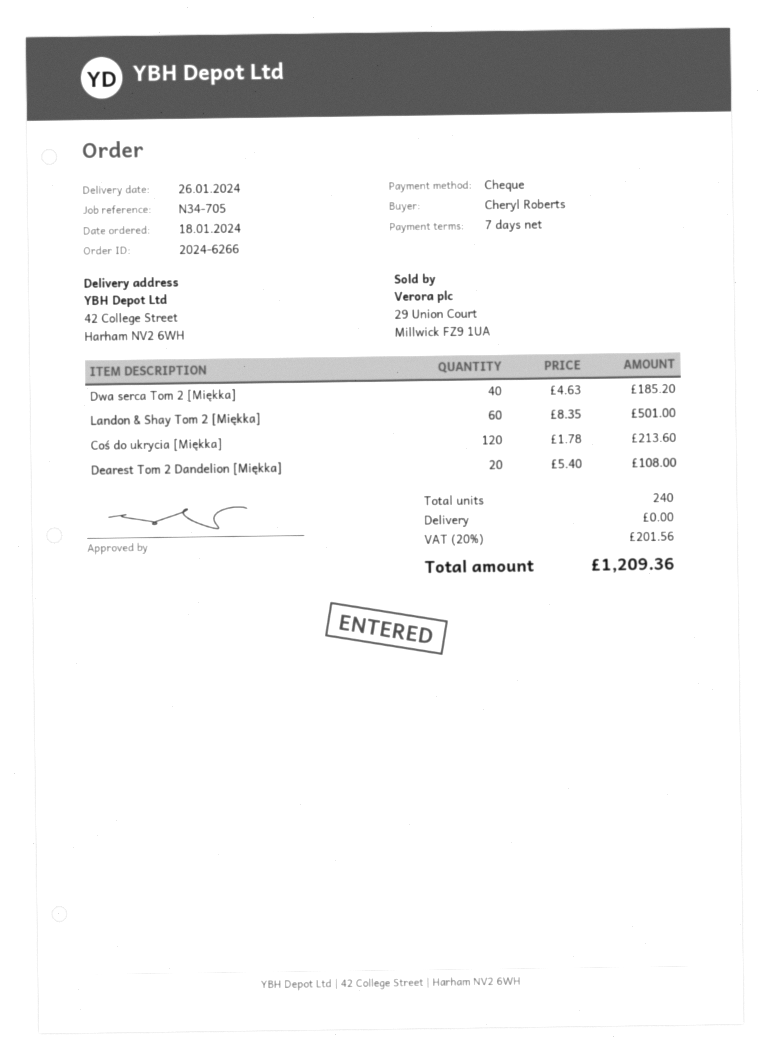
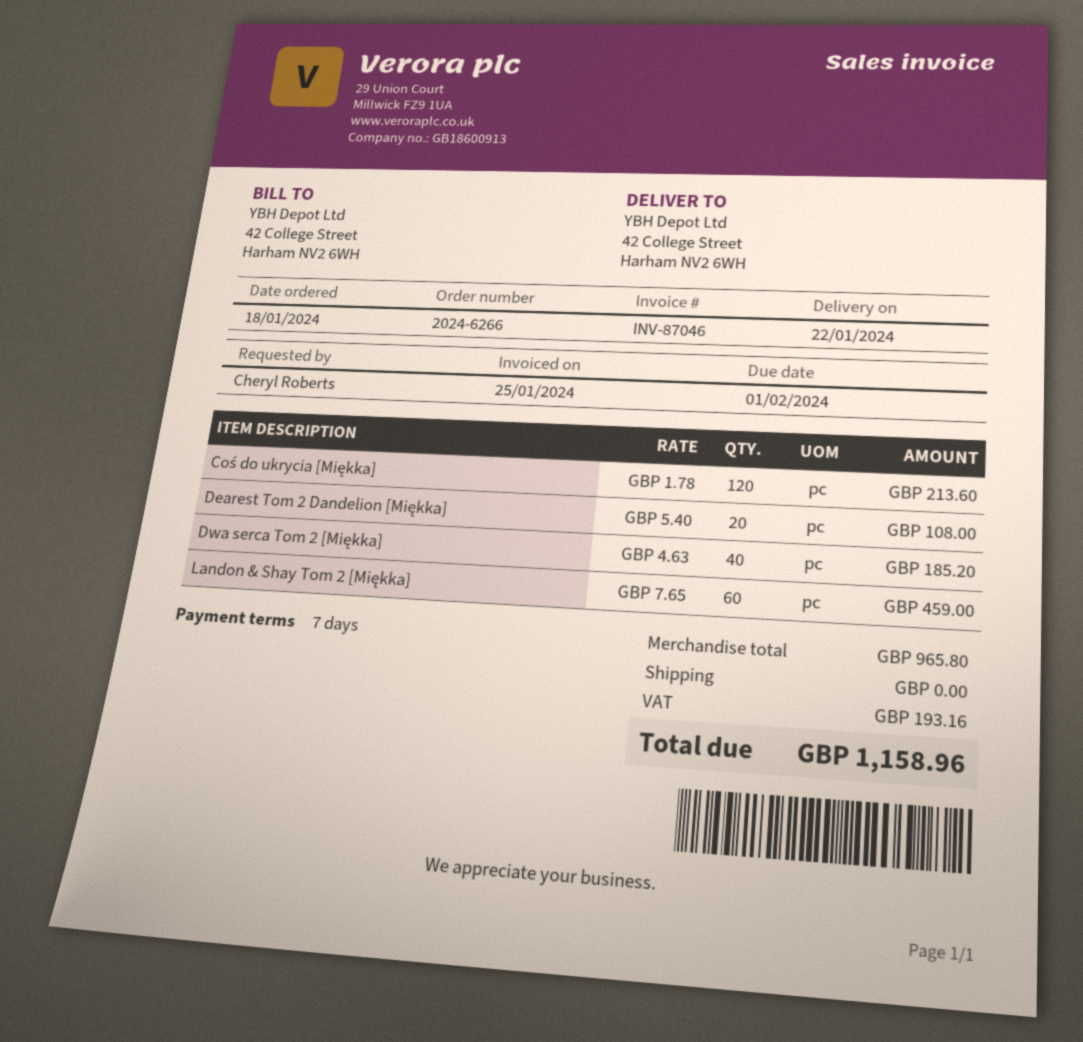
delivery date: 2024-01-26 -> 2024-01-22
Landon & Shay Tom 2 [Miękka]: 60 x 8.35 = 501.00 -> 60 x 7.65 = 459.00
tax: 201.56 -> 193.16
total: 1209.36 -> 1158.96

